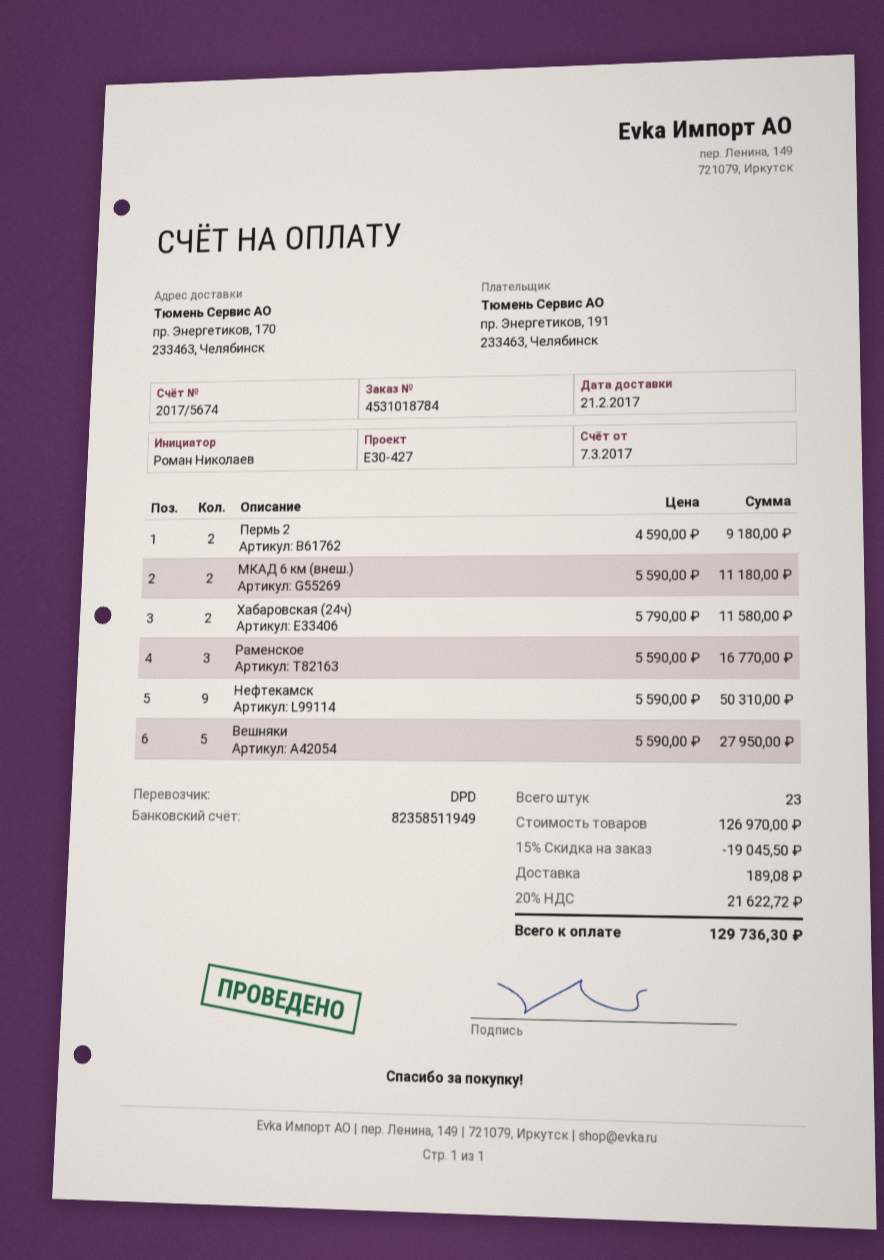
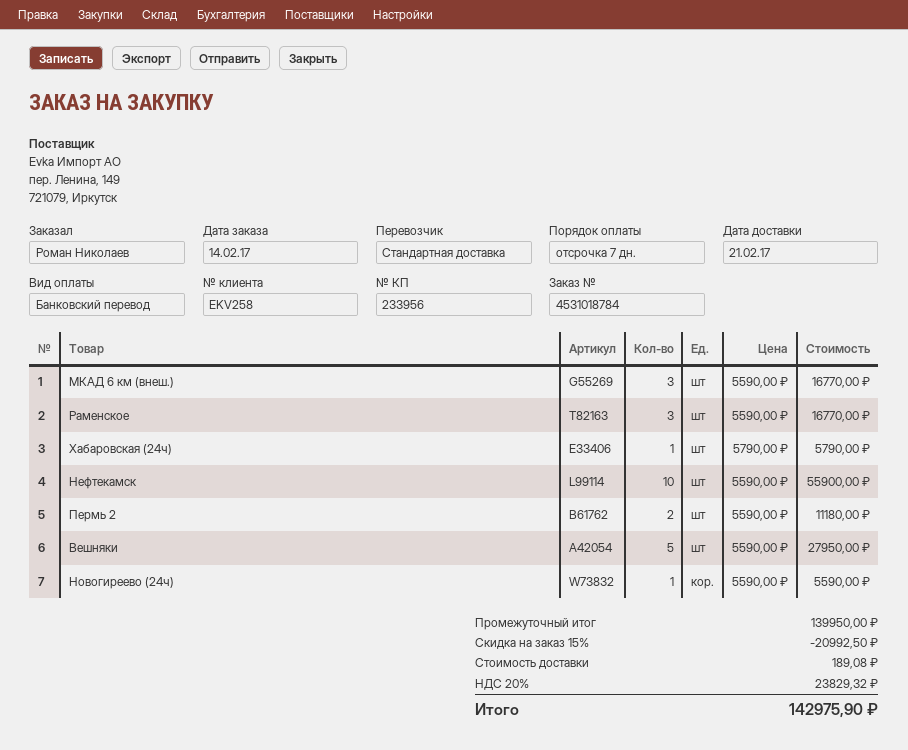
shipping method: DPD -> standard
Пермь 2: 2 x 4590.00 = 9180.00 -> 2 x 5590.00 = 11180.00
МКАД 6 км (внеш.): 2 x 5590.00 = 11180.00 -> 3 x 5590.00 = 16770.00
Хабаровская (24ч): 2 x 5790.00 = 11580.00 -> 1 x 5790.00 = 5790.00
Нефтекамск: 9 x 5590.00 = 50310.00 -> 10 x 5590.00 = 55900.00
Новогиреево (24ч): none -> 1 x 5590.00 = 5590.00
subtotal: 126970.00 -> 139950.00
discount: 15% = 19045.50 -> 15% = 20992.50
tax: 20% = 21622.72 -> 20% = 23829.32
total: 129736.30 -> 142975.90

